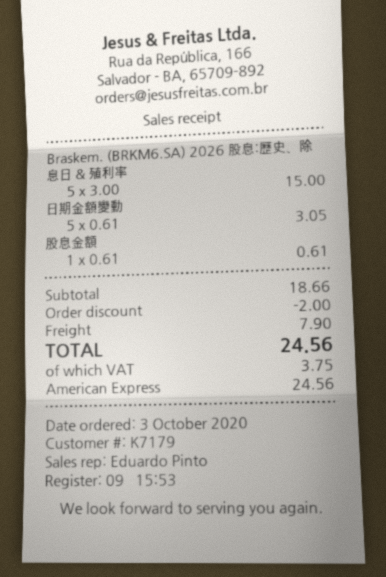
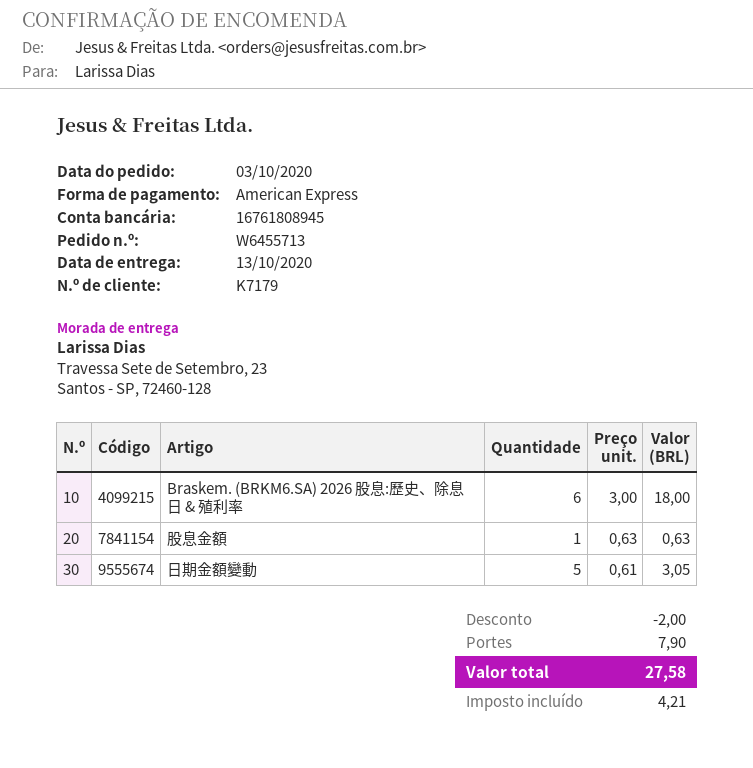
Braskem. (BRKM6.SA) 2026 股息:歷史、除息日 & 殖利率: 5 x 3.00 = 15.00 -> 6 x 3.00 = 18.00
股息金額: 1 x 0.61 = 0.61 -> 1 x 0.63 = 0.63
tax: 3.75 -> 4.21
total: 24.56 -> 27.58

